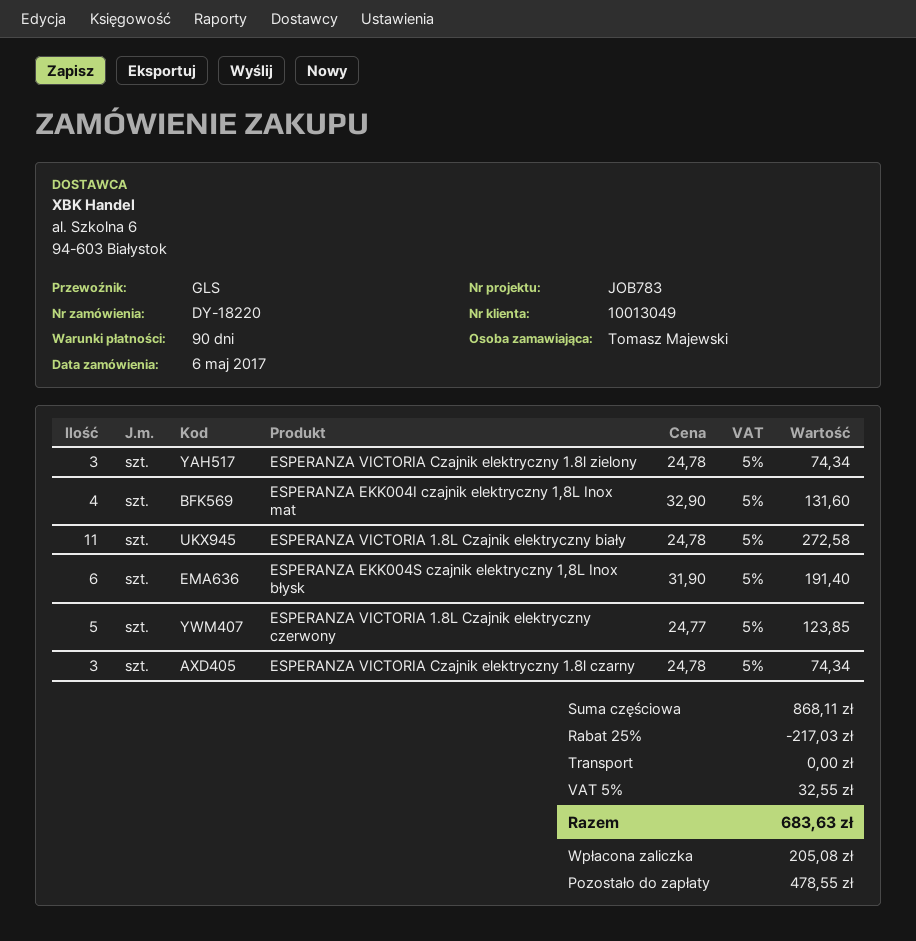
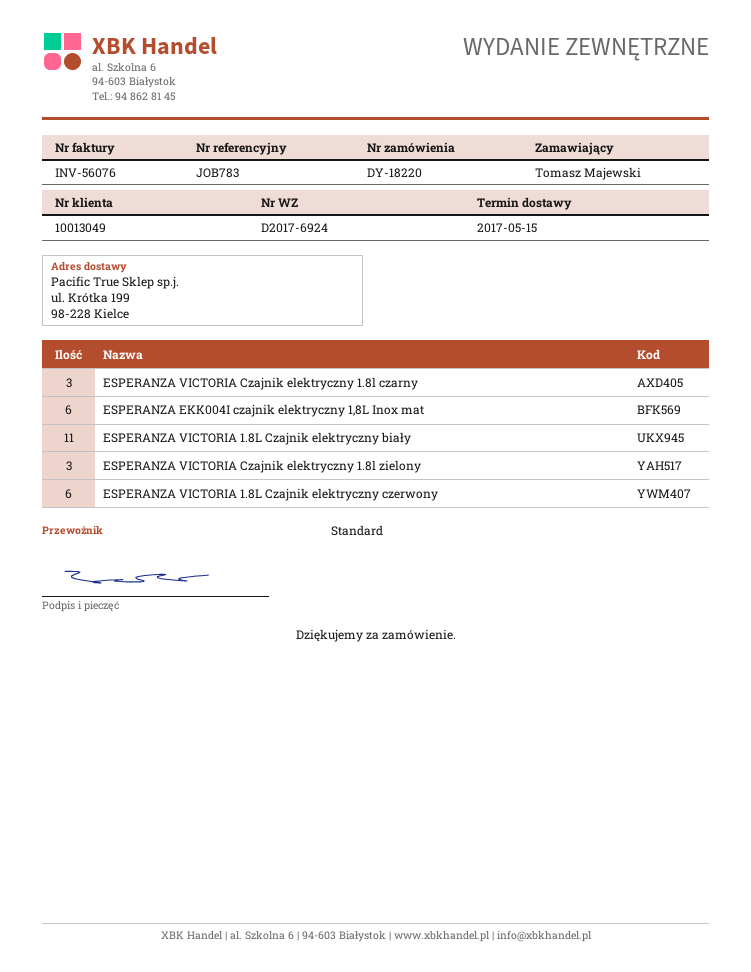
shipping method: GLS -> standard
ESPERANZA EKK004I czajnik elektryczny 1,8L Inox mat: 4 -> 6
ESPERANZA EKK004S czajnik elektryczny 1,8L Inox błysk: 6 -> none
ESPERANZA VICTORIA 1.8L Czajnik elektryczny czerwony: 5 -> 6

